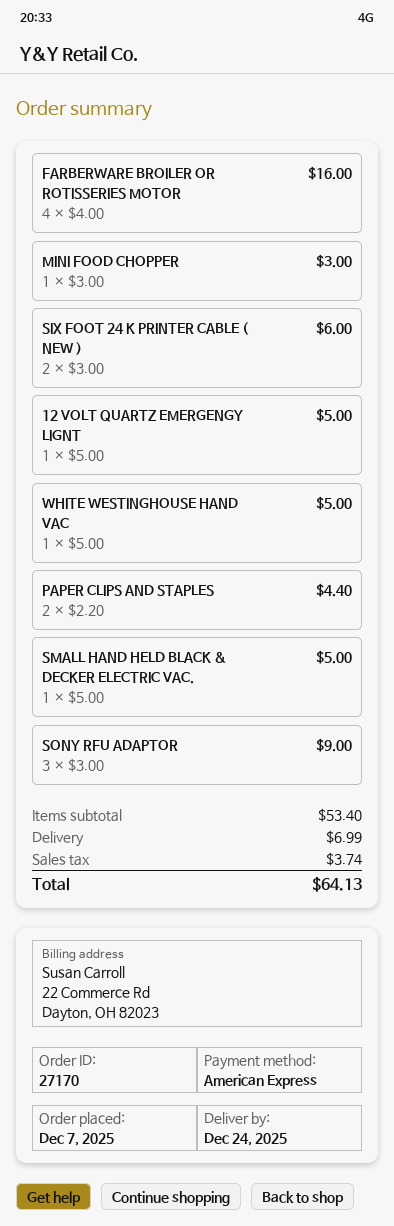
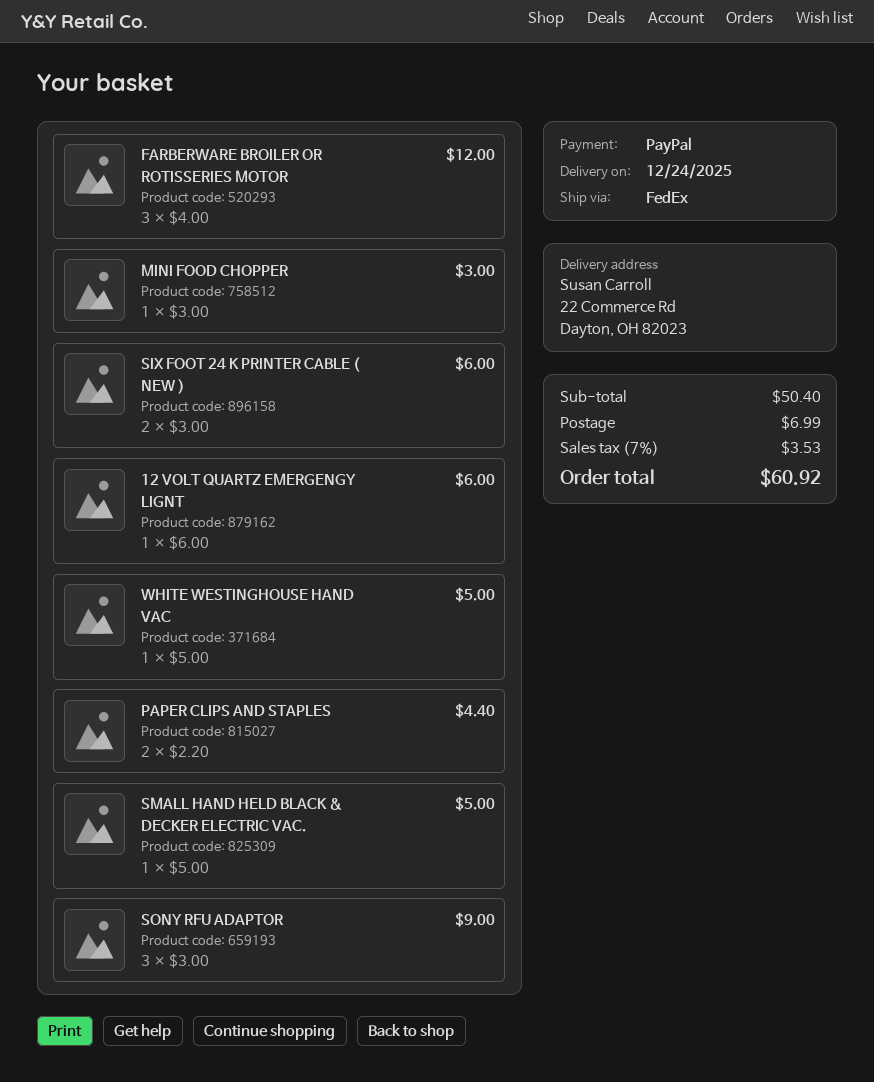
payment method: American Express -> PayPal
FARBERWARE BROILER OR ROTISSERIES MOTOR: 4 x 4.00 = 16.00 -> 3 x 4.00 = 12.00
12 VOLT QUARTZ EMERGENGY LIGNT: 1 x 5.00 = 5.00 -> 1 x 6.00 = 6.00
subtotal: 53.40 -> 50.40
tax: 3.74 -> 3.53
total: 64.13 -> 60.92

